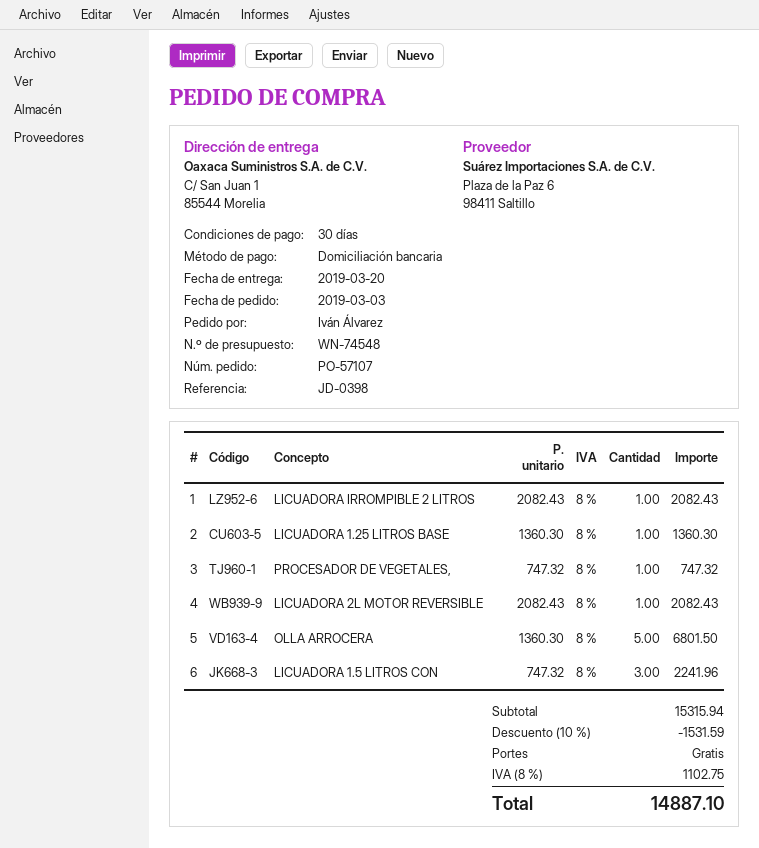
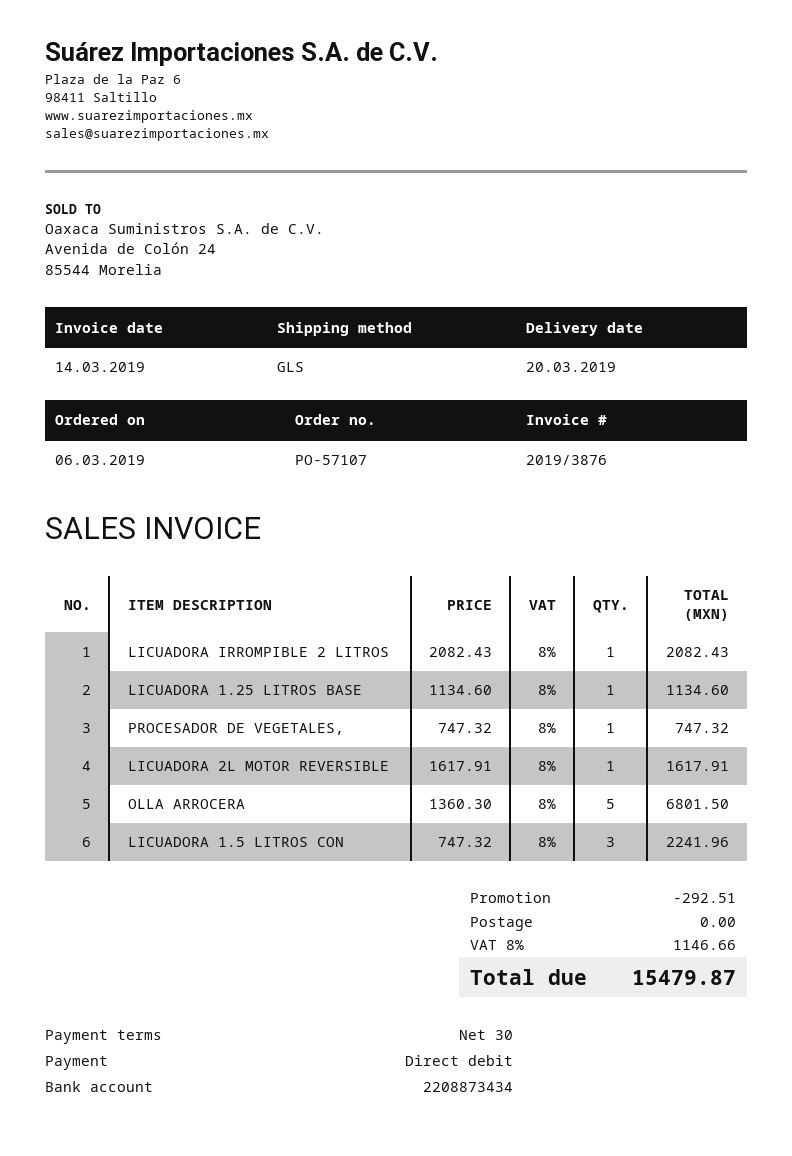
order date: 2019-03-03 -> 2019-03-06
LICUADORA 1.25 LITROS BASE: 1 x 1360.30 = 1360.30 -> 1 x 1134.60 = 1134.60
LICUADORA 2L MOTOR REVERSIBLE: 1 x 2082.43 = 2082.43 -> 1 x 1617.91 = 1617.91
discount: 1531.59 -> 292.51
tax: 8% = 1102.75 -> 8% = 1146.66
total: 14887.10 -> 15479.87

